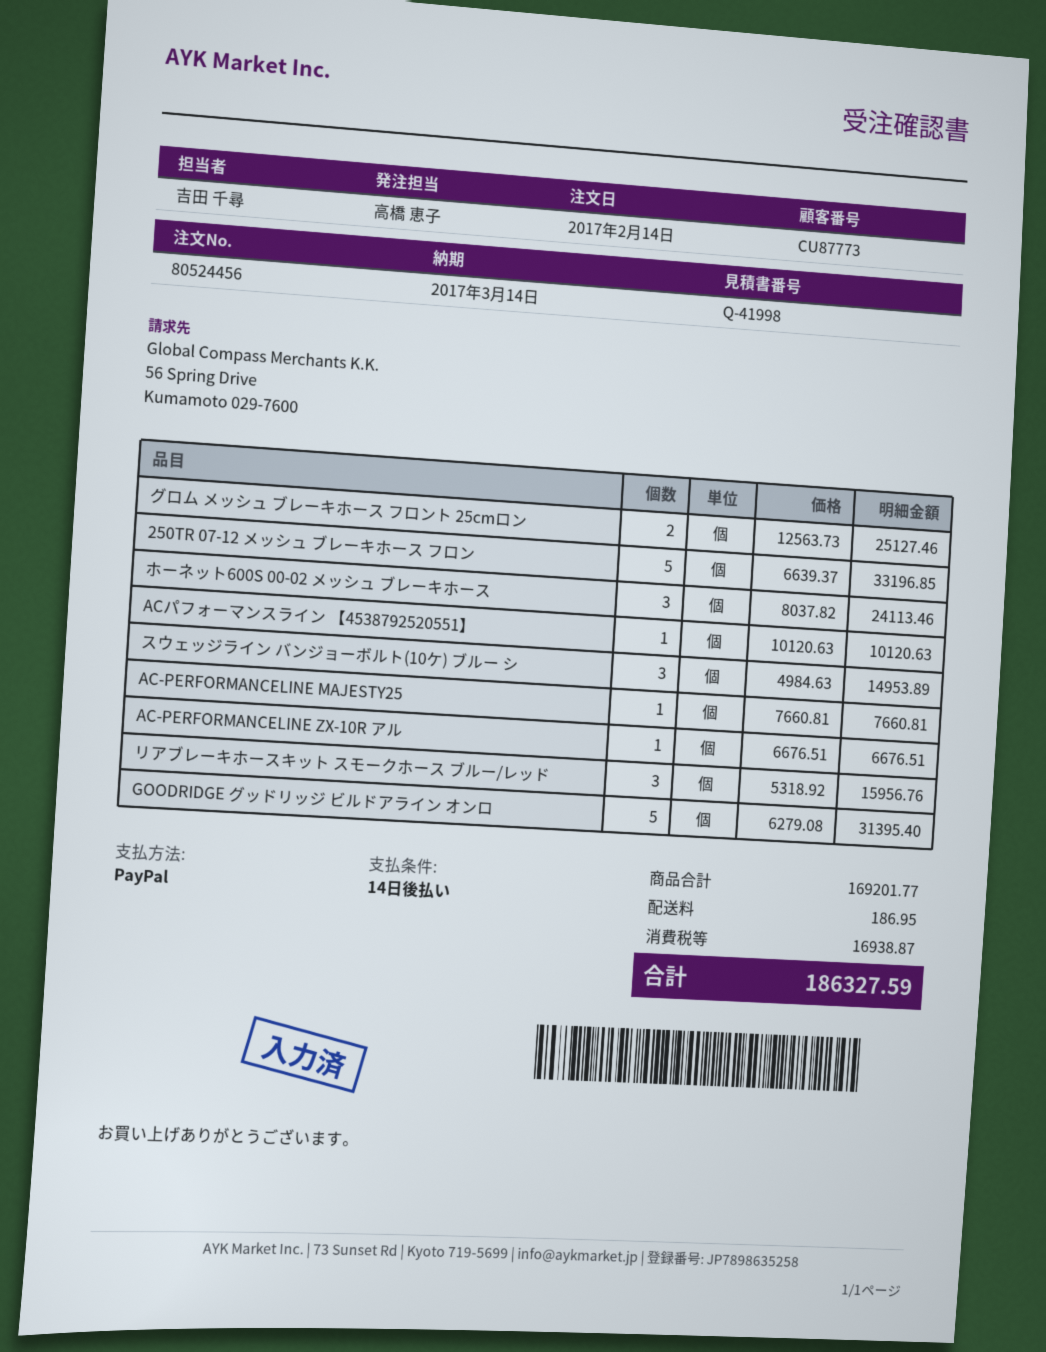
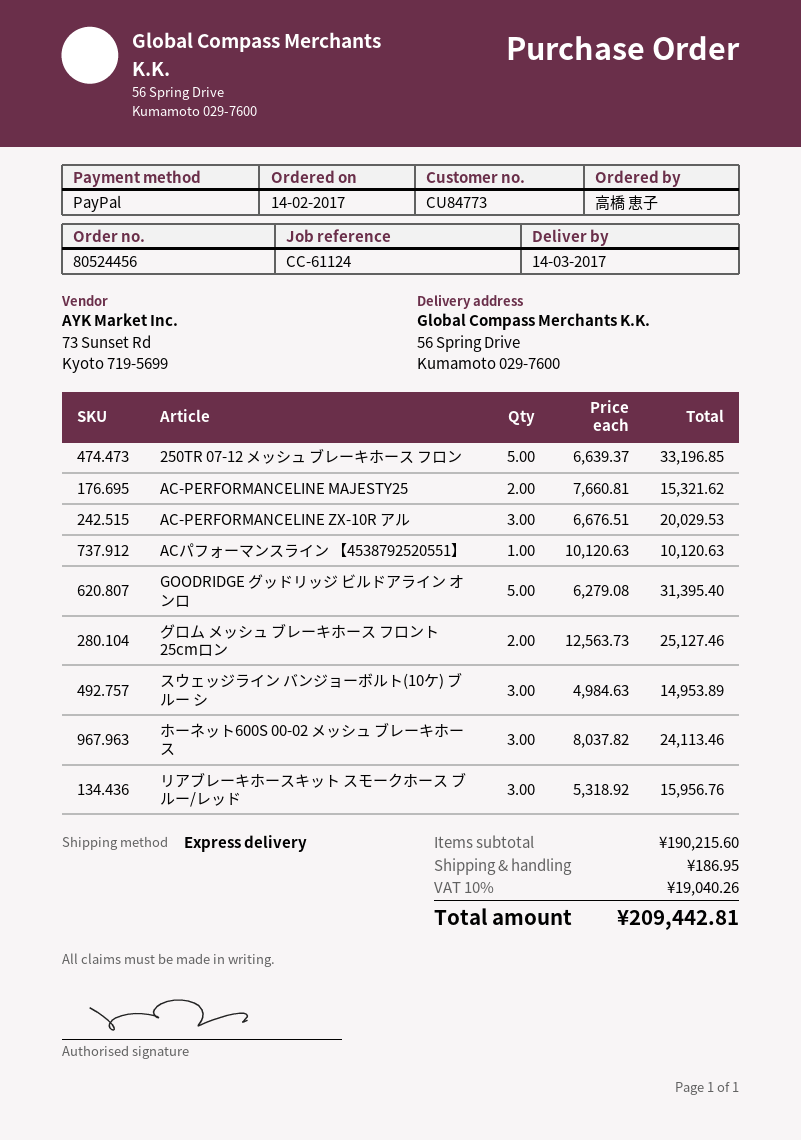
customer number: CU87773 -> CU84773
AC-PERFORMANCELINE MAJESTY25: 1 x 7660.81 = 7660.81 -> 2 x 7660.81 = 15321.62
AC-PERFORMANCELINE ZX-10R アル: 1 x 6676.51 = 6676.51 -> 3 x 6676.51 = 20029.53
subtotal: 169201.77 -> 190215.60
tax: 16938.87 -> 19040.26
total: 186327.59 -> 209442.81

